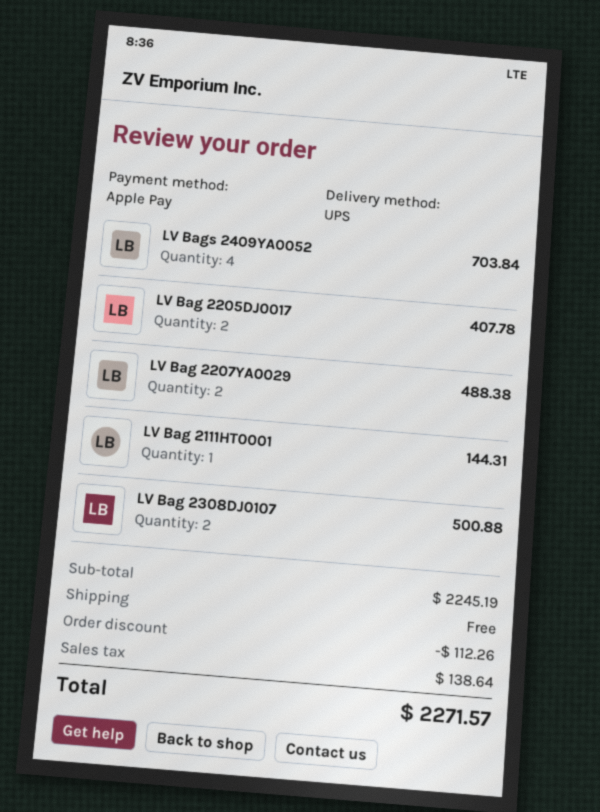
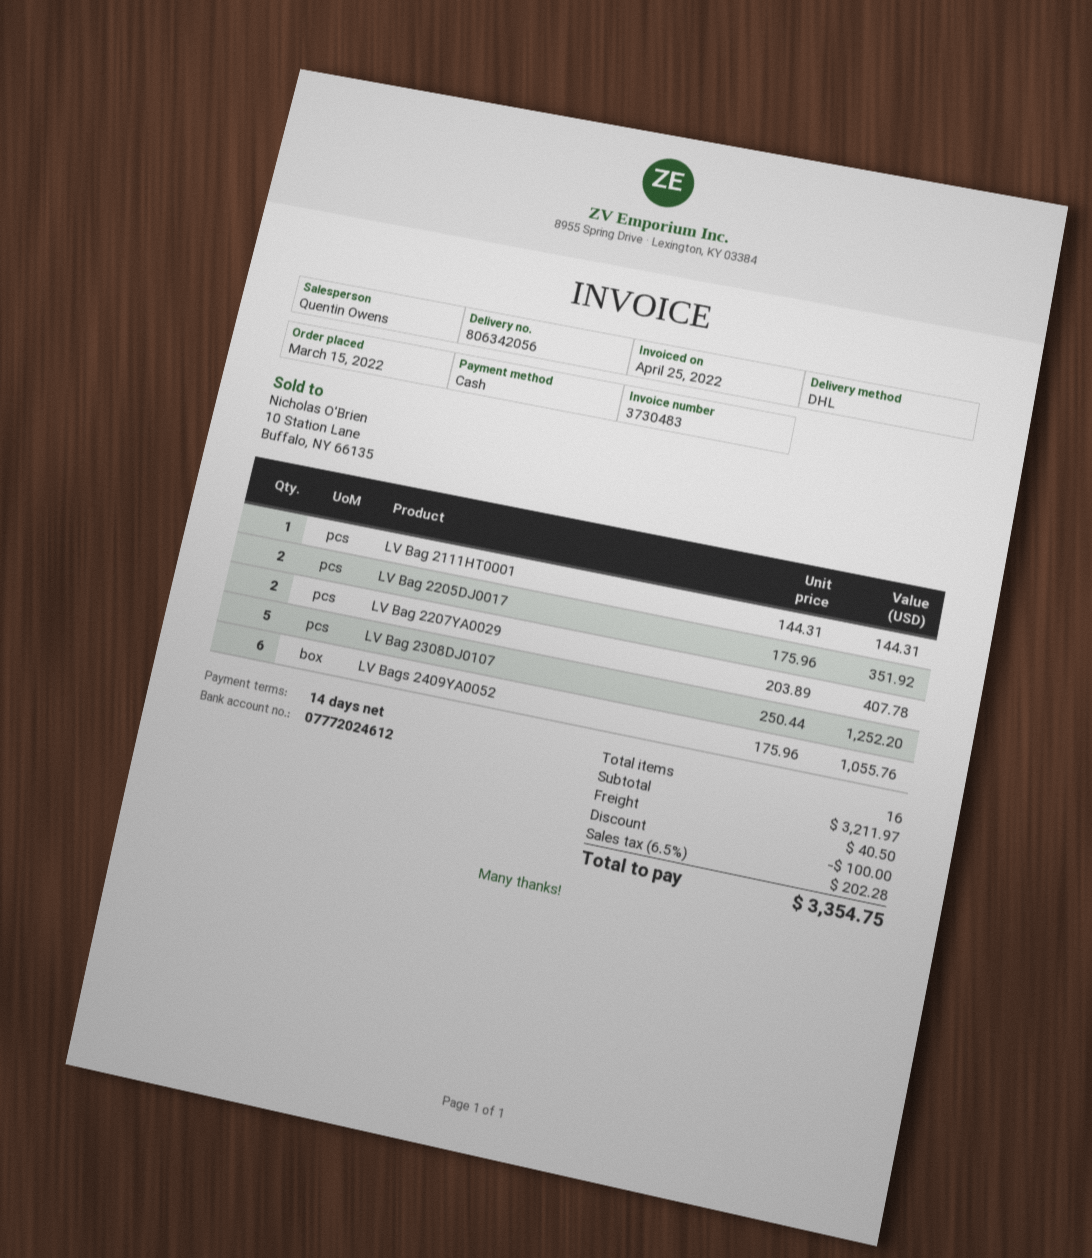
payment method: Apple Pay -> cash
shipping method: UPS -> DHL
LV Bags 2409YA0052: 4 for 703.84 -> 6 for 1055.76
LV Bag 2205DJ0017: 2 for 407.78 -> 2 for 351.92
LV Bag 2207YA0029: 2 for 488.38 -> 2 for 407.78
LV Bag 2308DJ0107: 2 for 500.88 -> 5 for 1252.20
subtotal: 2245.19 -> 3211.97
discount: 112.26 -> 100.00
shipping: 0.00 -> 40.50
tax: 138.64 -> 202.28
total: 2271.57 -> 3354.75

